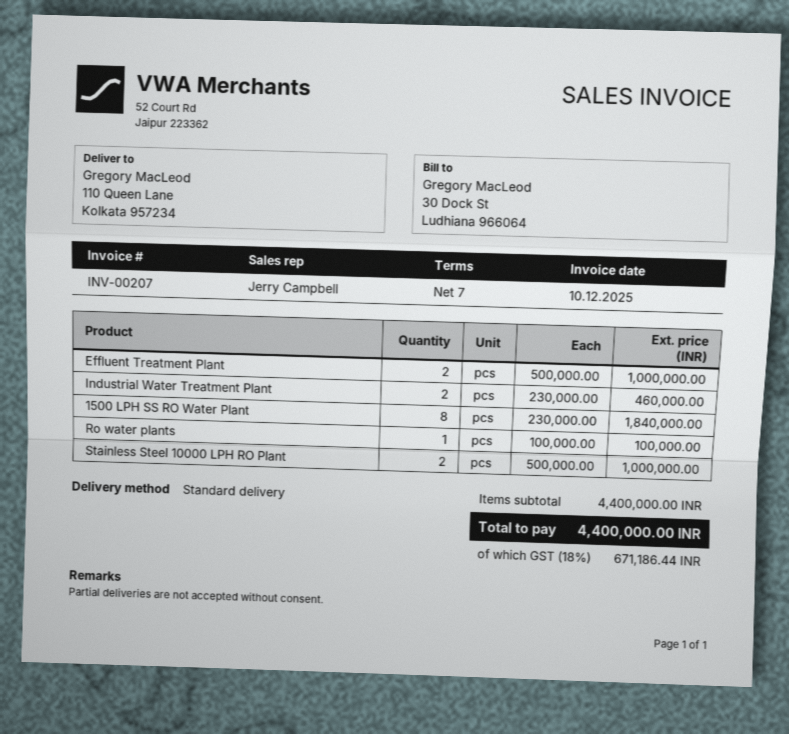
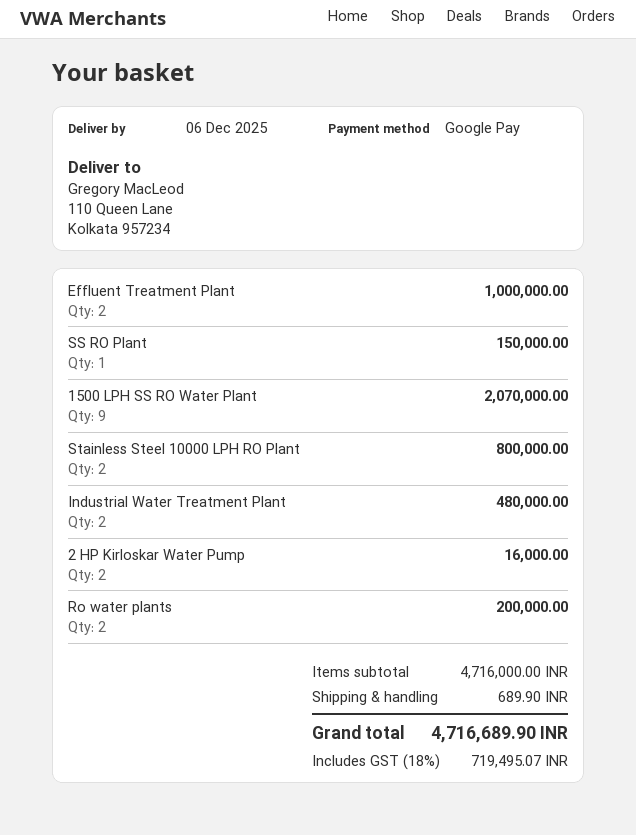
Industrial Water Treatment Plant: 2 for 460000.00 -> 2 for 480000.00
1500 LPH SS RO Water Plant: 8 for 1840000.00 -> 9 for 2070000.00
Ro water plants: 1 for 100000.00 -> 2 for 200000.00
Stainless Steel 10000 LPH RO Plant: 2 for 1000000.00 -> 2 for 800000.00
SS RO Plant: none -> 1 for 150000.00
2 HP Kirloskar Water Pump: none -> 2 for 16000.00
subtotal: 4400000.00 -> 4716000.00
shipping: none -> 689.90
tax: 18% = 671186.44 -> 18% = 719495.07
total: 4400000.00 -> 4716689.90

